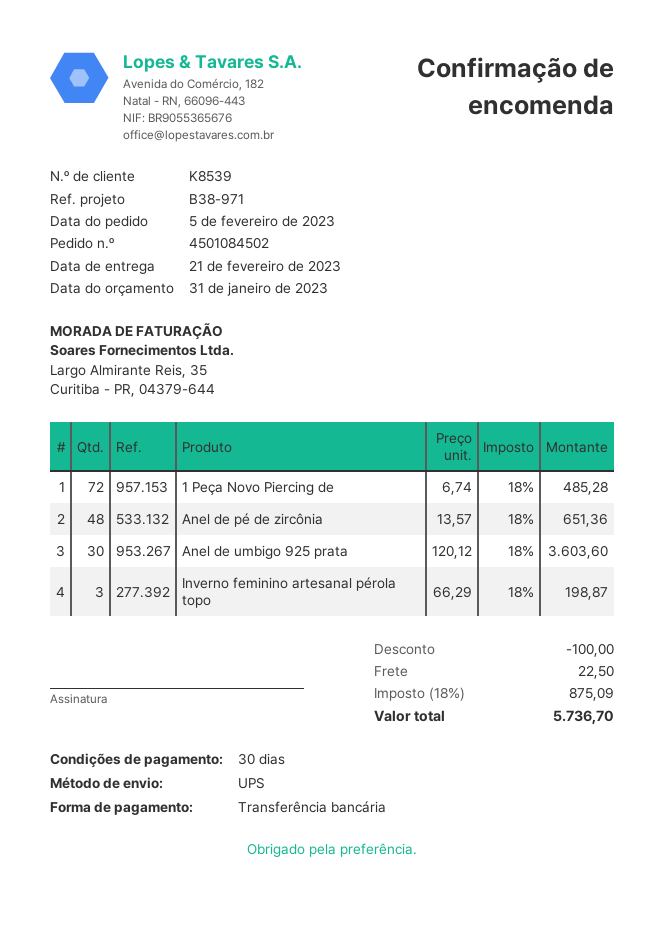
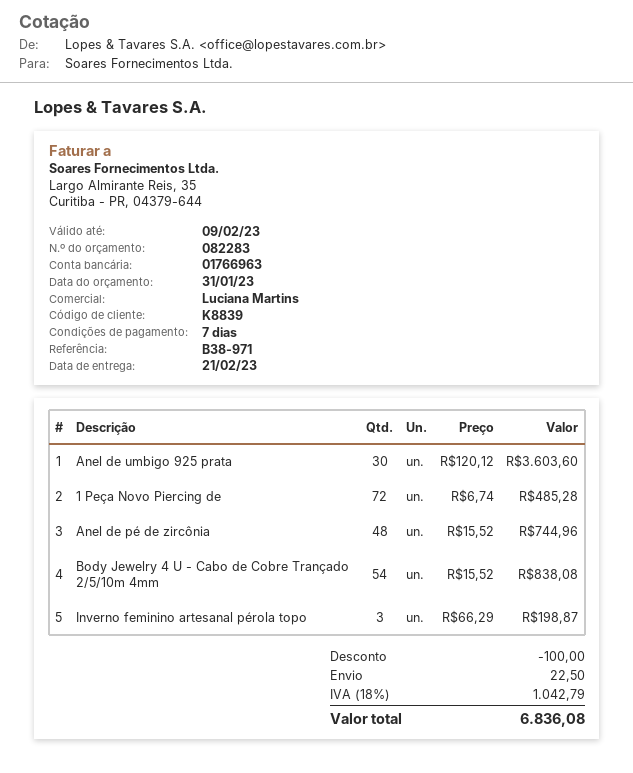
payment terms: 30 days -> 7 days
customer number: K8539 -> K8839
Anel de pé de zircônia: 48 x 13.57 = 651.36 -> 48 x 15.52 = 744.96
Body Jewelry 4 U - Cabo de Cobre Trançado 2/5/10m 4mm: none -> 54 x 15.52 = 838.08
tax: 18% = 875.09 -> 18% = 1042.79
total: 5736.70 -> 6836.08

